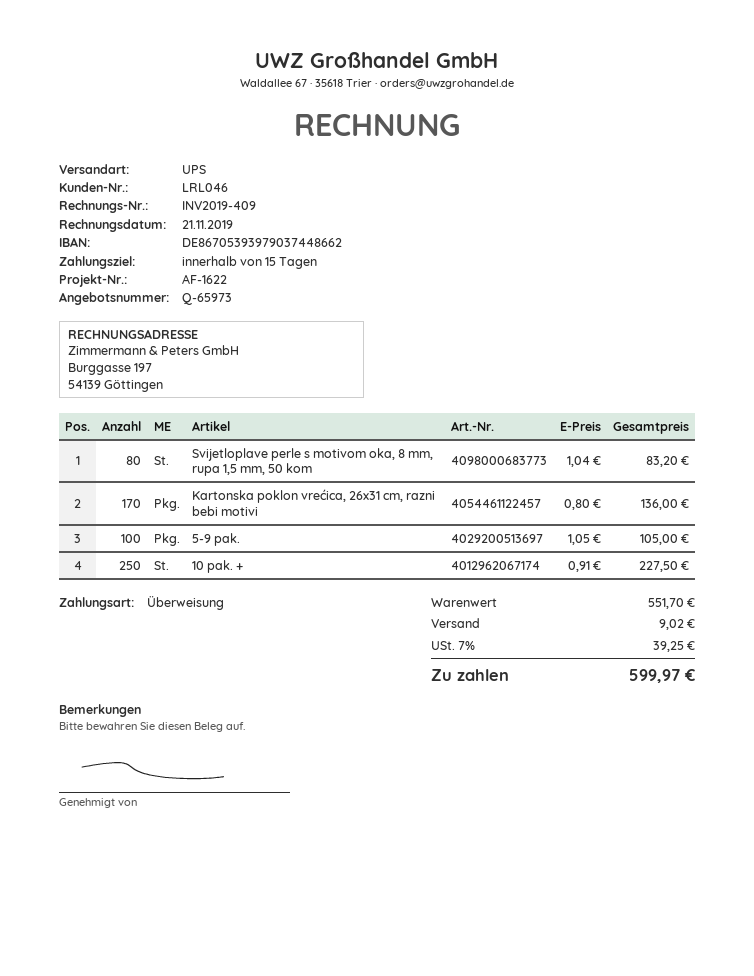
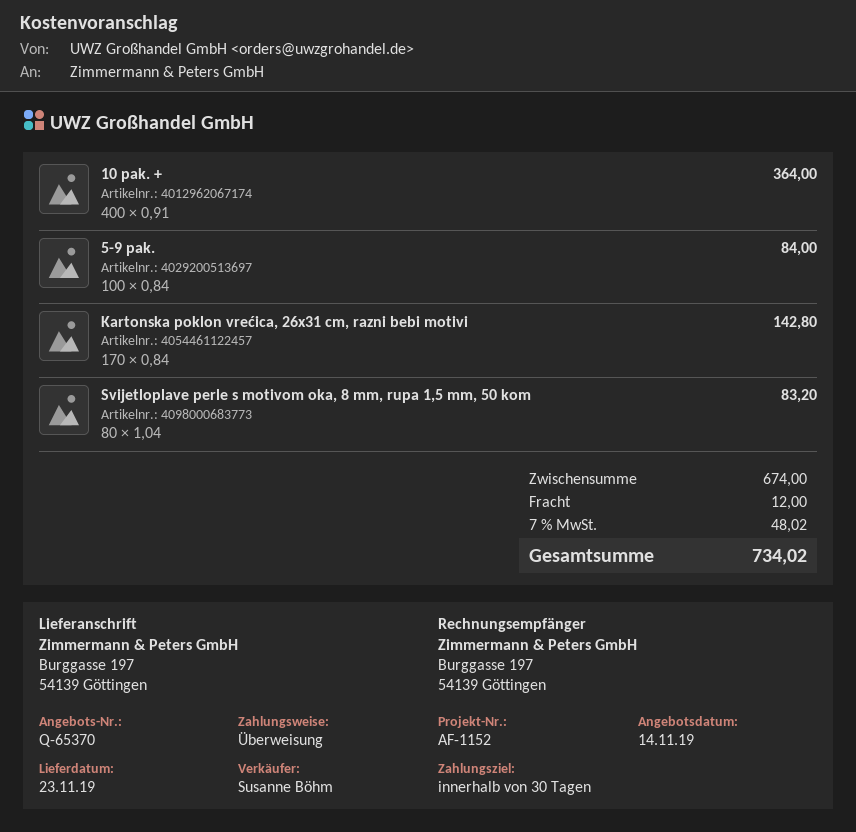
quote number: Q-65973 -> Q-65370
payment terms: 15 days -> 30 days
reference: AF-1622 -> AF-1152
Kartonska poklon vrećica, 26x31 cm, razni bebi motivi: 170 x 0.80 = 136.00 -> 170 x 0.84 = 142.80
5-9 pak.: 100 x 1.05 = 105.00 -> 100 x 0.84 = 84.00
10 pak. +: 250 x 0.91 = 227.50 -> 400 x 0.91 = 364.00
subtotal: 551.70 -> 674.00
shipping: 9.02 -> 12.00
tax: 7% = 39.25 -> 7% = 48.02
total: 599.97 -> 734.02

